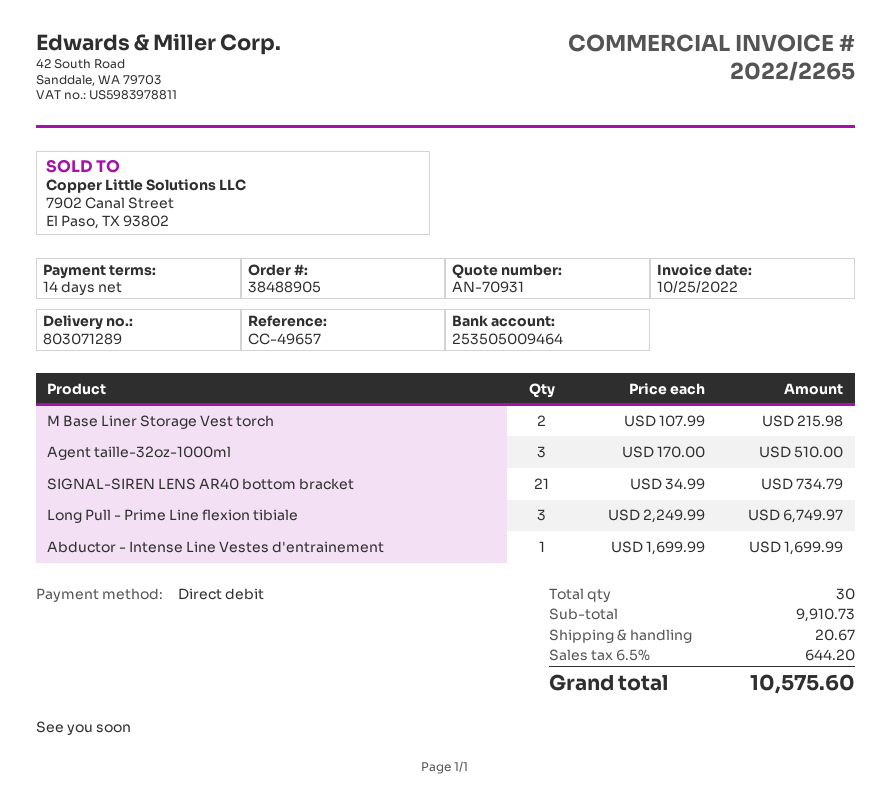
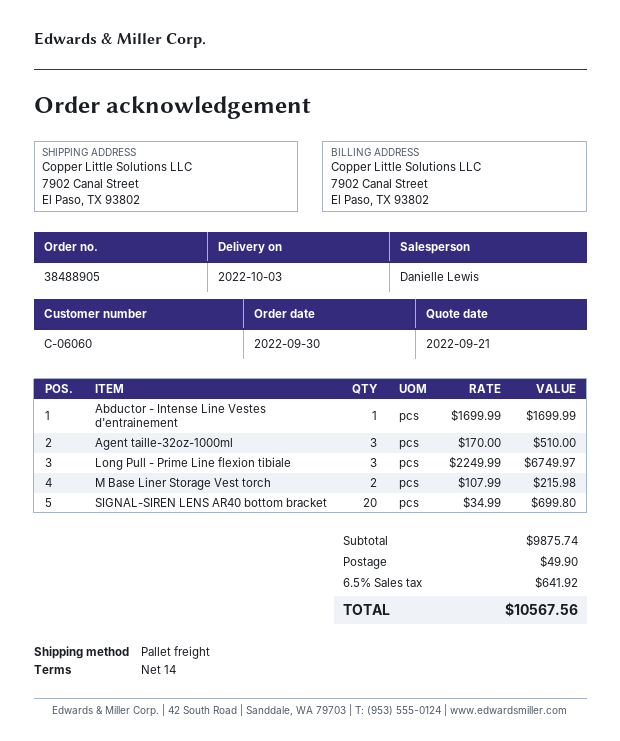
SIGNAL-SIREN LENS AR40 bottom bracket: 21 x 34.99 = 734.79 -> 20 x 34.99 = 699.80
subtotal: 9910.73 -> 9875.74
shipping: 20.67 -> 49.90
tax: 6.5% = 644.20 -> 6.5% = 641.92
total: 10575.60 -> 10567.56

